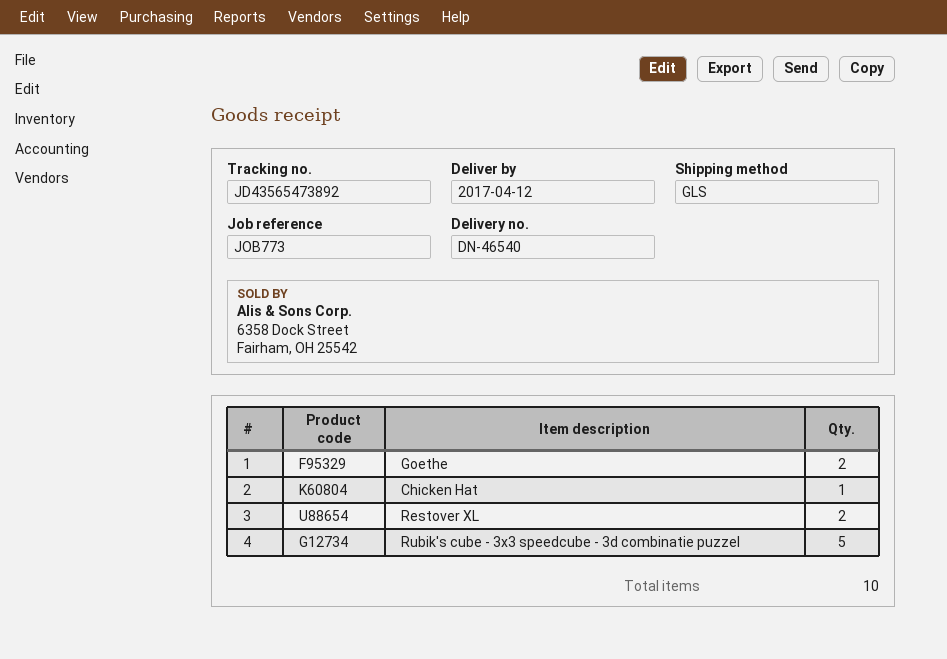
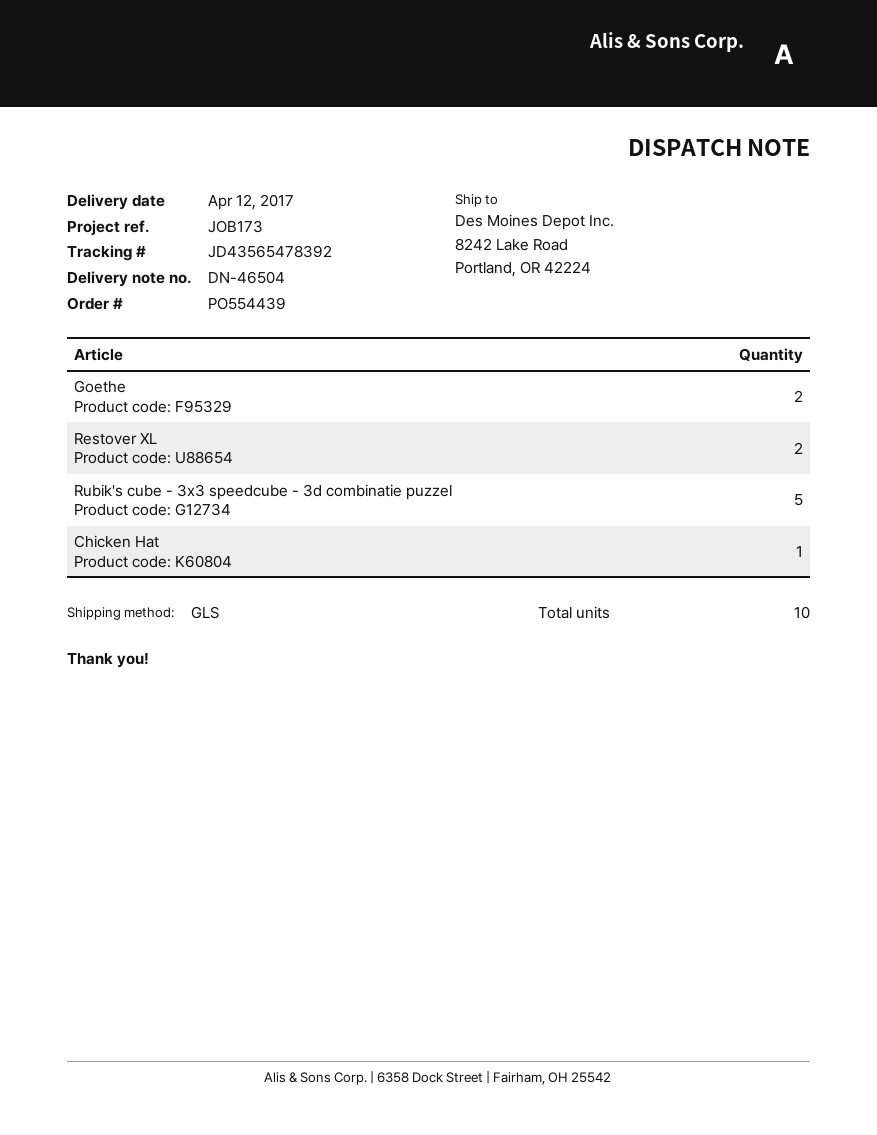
delivery note number: DN-46540 -> DN-46504
reference: JOB773 -> JOB173
tracking number: JD43565473892 -> JD43565478392

